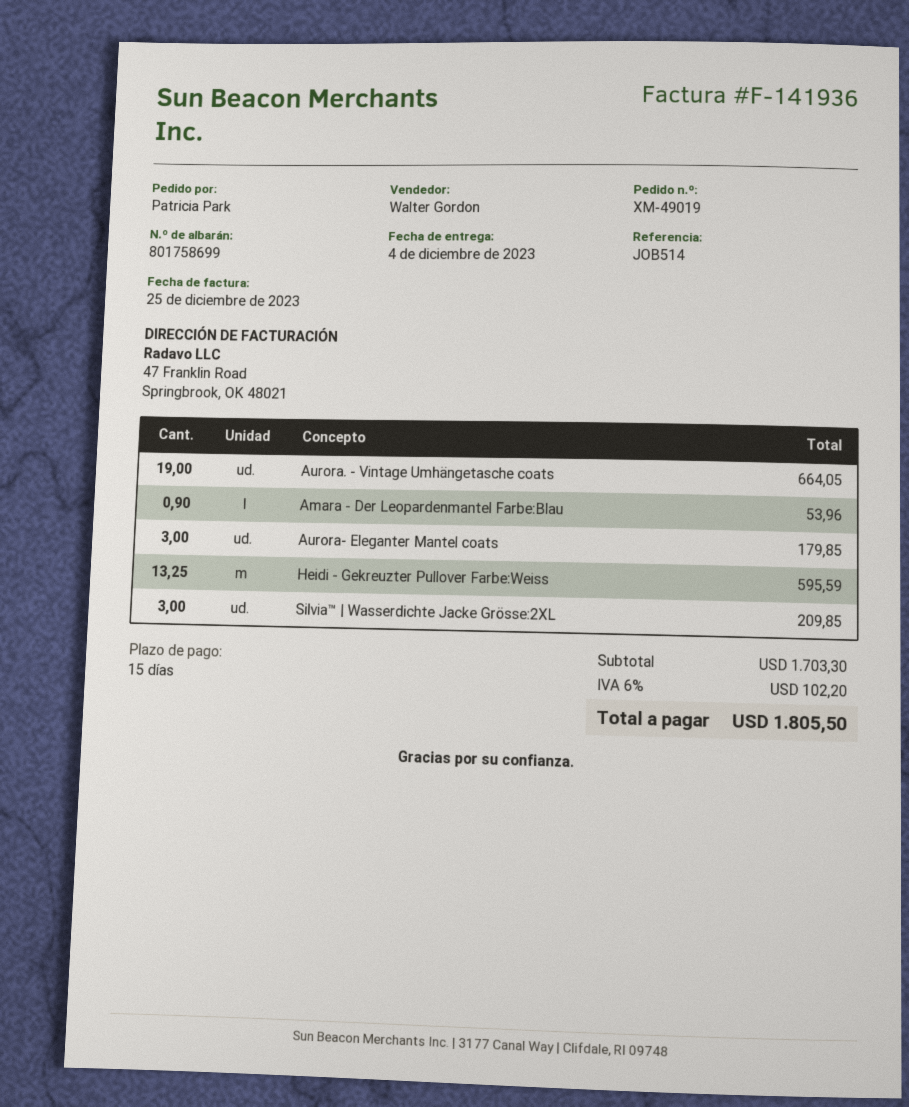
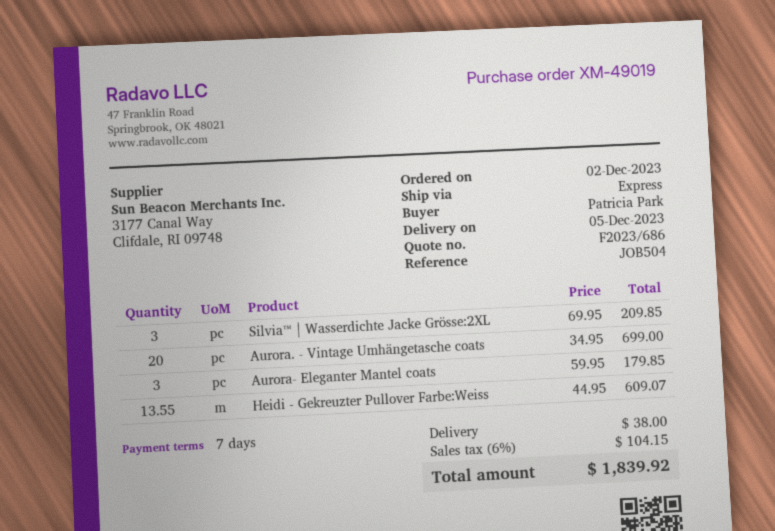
delivery date: 2023-12-04 -> 2023-12-05
payment terms: 15 days -> 7 days
reference: JOB514 -> JOB504
Aurora. - Vintage Umhängetasche coats: 19 for 664.05 -> 20 for 699.00
Amara - Der Leopardenmantel Farbe:Blau: 0.9 for 53.96 -> none
Heidi - Gekreuzter Pullover Farbe:Weiss: 13.25 for 595.59 -> 13.55 for 609.07
shipping: none -> 38.00
tax: 6% = 102.20 -> 6% = 104.15
total: 1805.50 -> 1839.92

